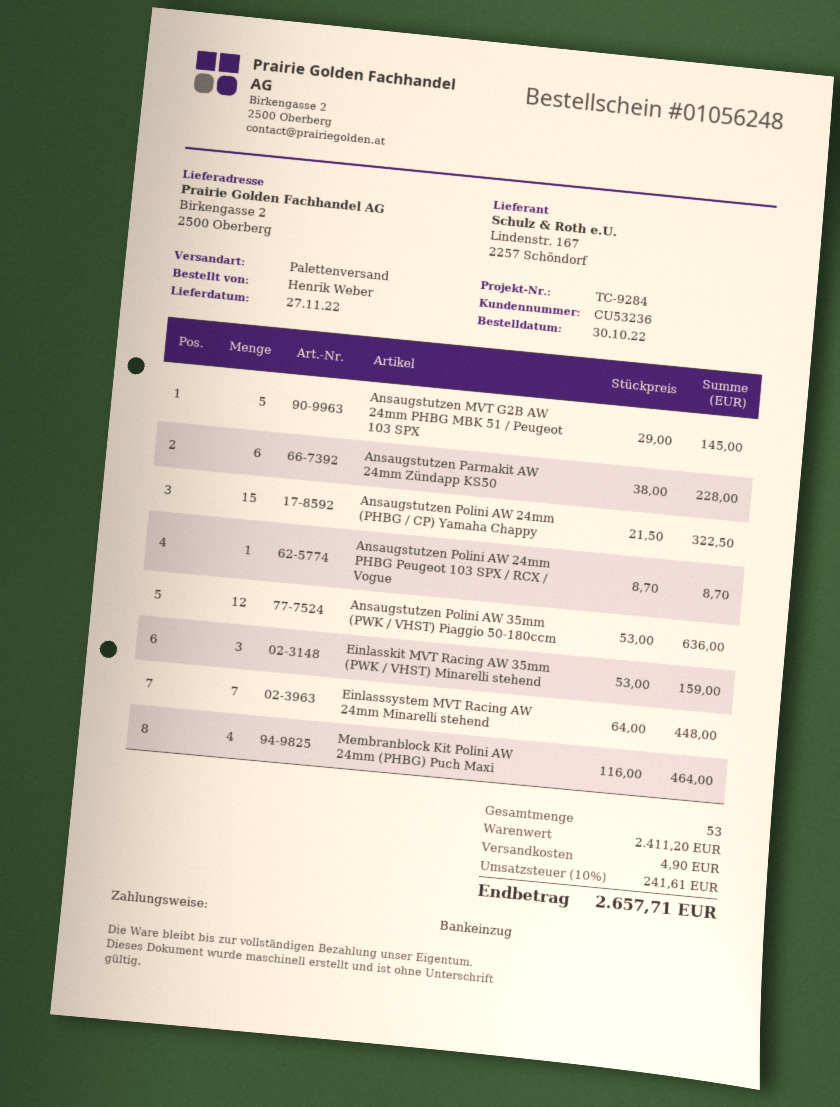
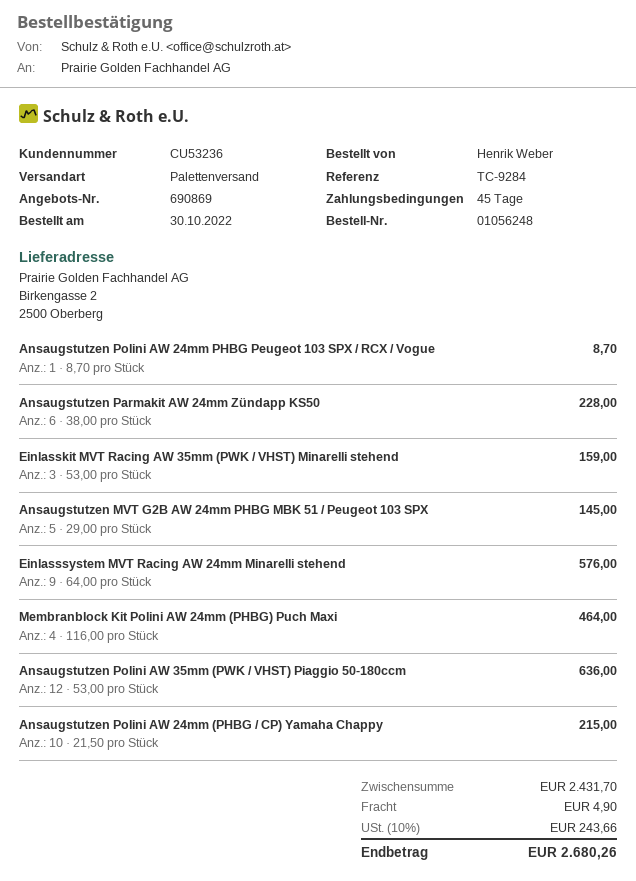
Ansaugstutzen Polini AW 24mm (PHBG / CP) Yamaha Chappy: 15 x 21.50 = 322.50 -> 10 x 21.50 = 215.00
Einlasssystem MVT Racing AW 24mm Minarelli stehend: 7 x 64.00 = 448.00 -> 9 x 64.00 = 576.00
subtotal: 2411.20 -> 2431.70
tax: 10% = 241.61 -> 10% = 243.66
total: 2657.71 -> 2680.26

